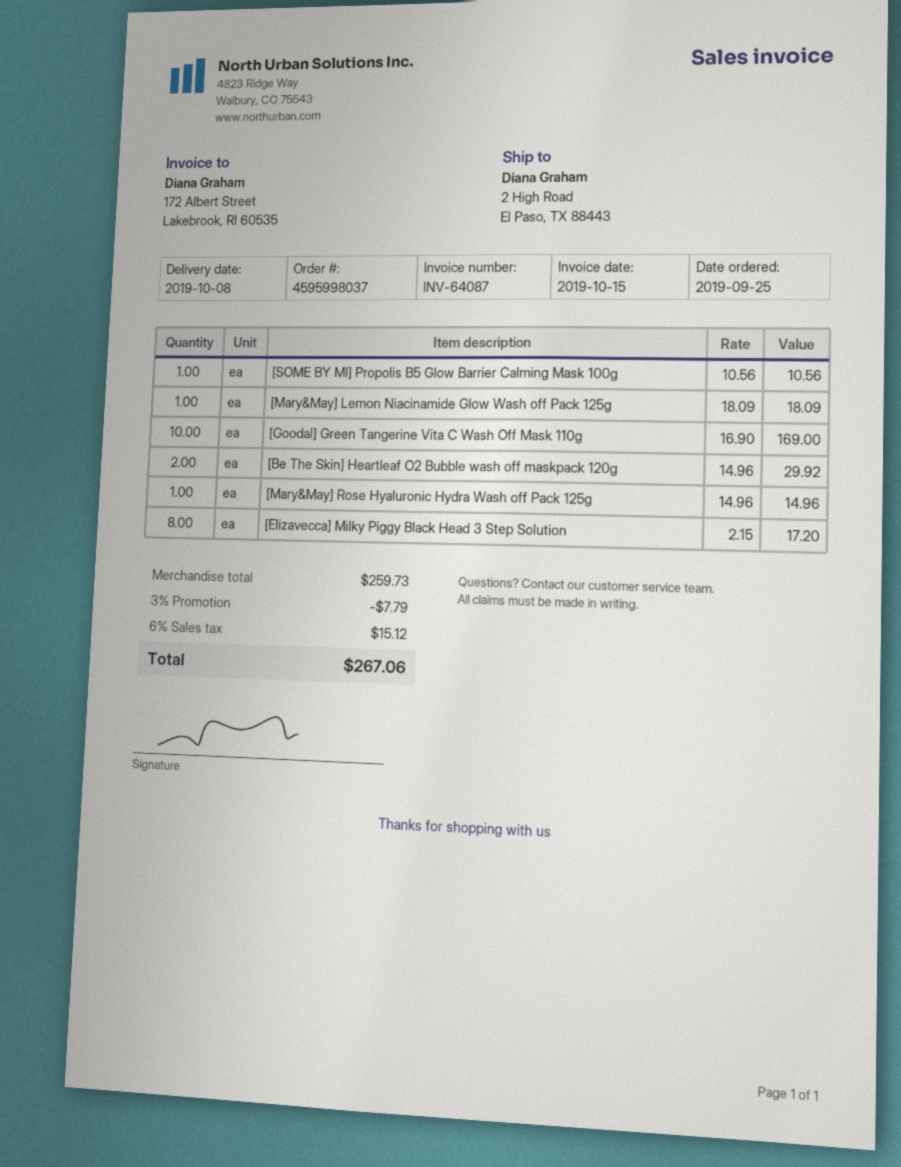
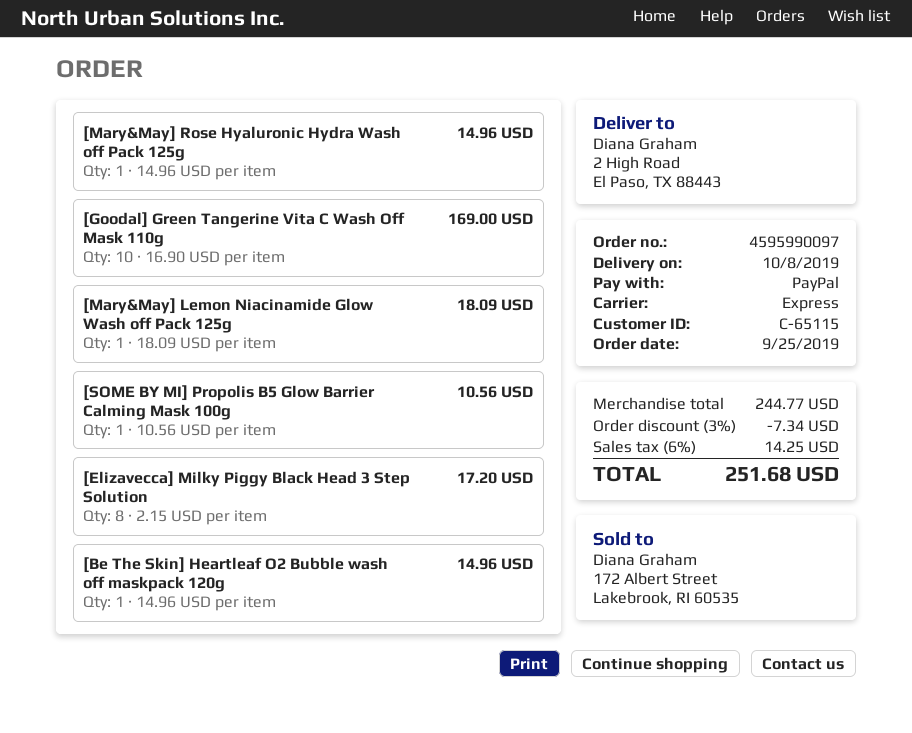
order number: 4595998037 -> 4595990097
[Be The Skin] Heartleaf O2 Bubble wash off maskpack 120g: 2 x 14.96 = 29.92 -> 1 x 14.96 = 14.96
subtotal: 259.73 -> 244.77
discount: 3% = 7.79 -> 3% = 7.34
tax: 6% = 15.12 -> 6% = 14.25
total: 267.06 -> 251.68

